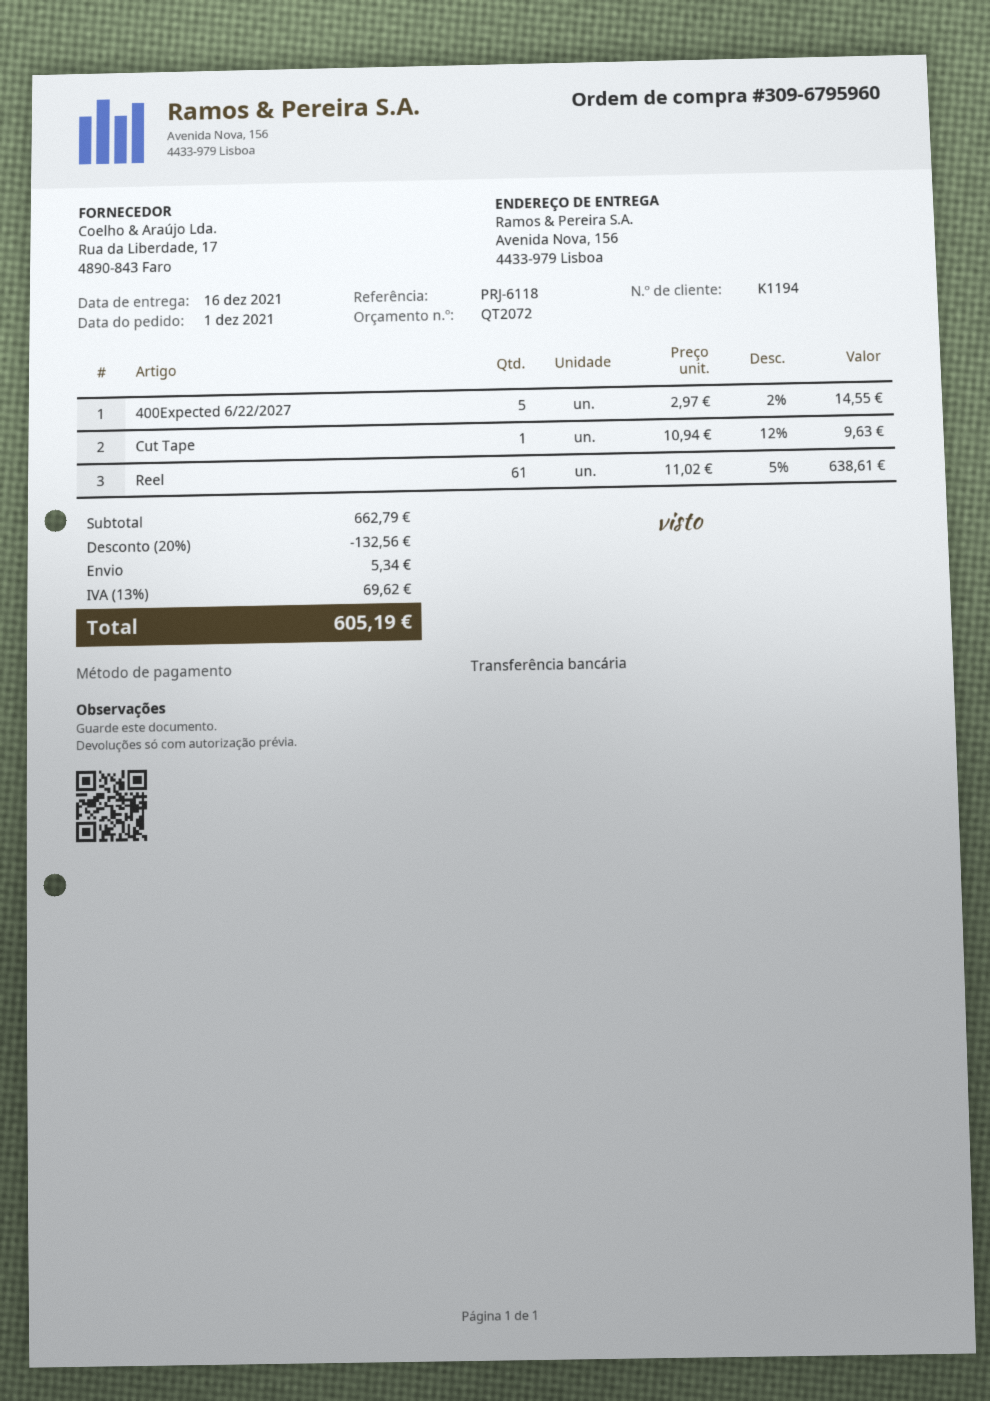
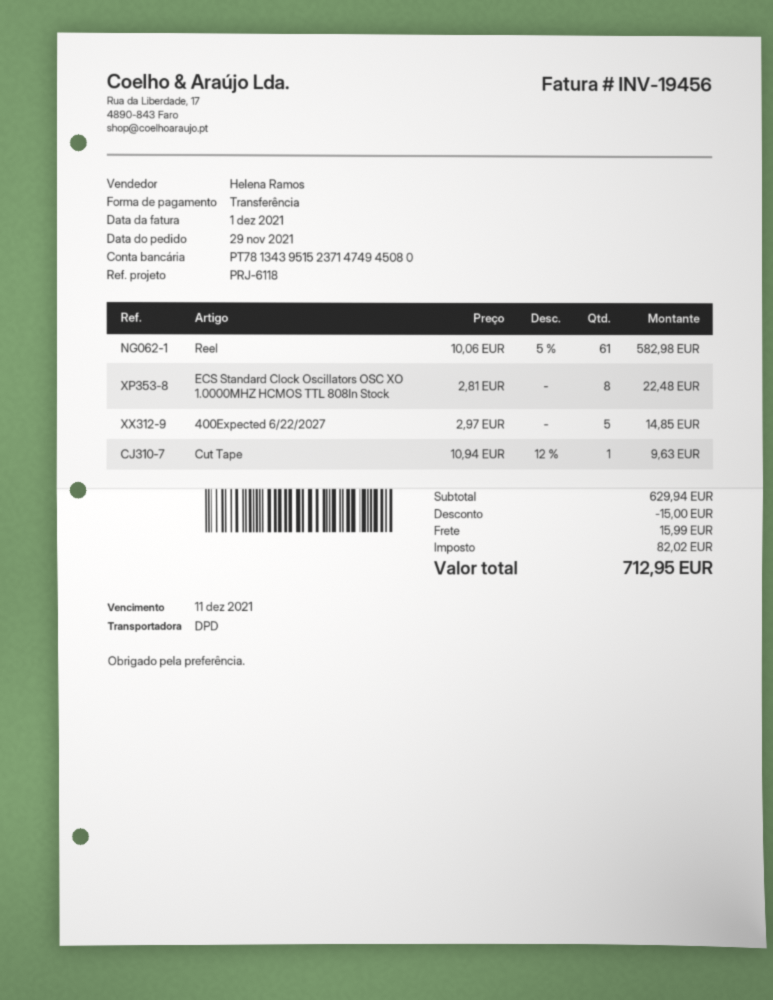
order date: 2021-12-01 -> 2021-11-29
400Expected 6/22/2027: 5 x 2.97 - 2% = 14.55 -> 5 x 2.97 = 14.85
Reel: 61 x 11.02 - 5% = 638.61 -> 61 x 10.06 - 5% = 582.98
ECS Standard Clock Oscillators OSC XO 1.0000MHZ HCMOS TTL 808In Stock: none -> 8 x 2.81 = 22.48
subtotal: 662.79 -> 629.94
discount: 132.56 -> 15.00
shipping: 5.34 -> 15.99
tax: 69.62 -> 82.02
total: 605.19 -> 712.95

